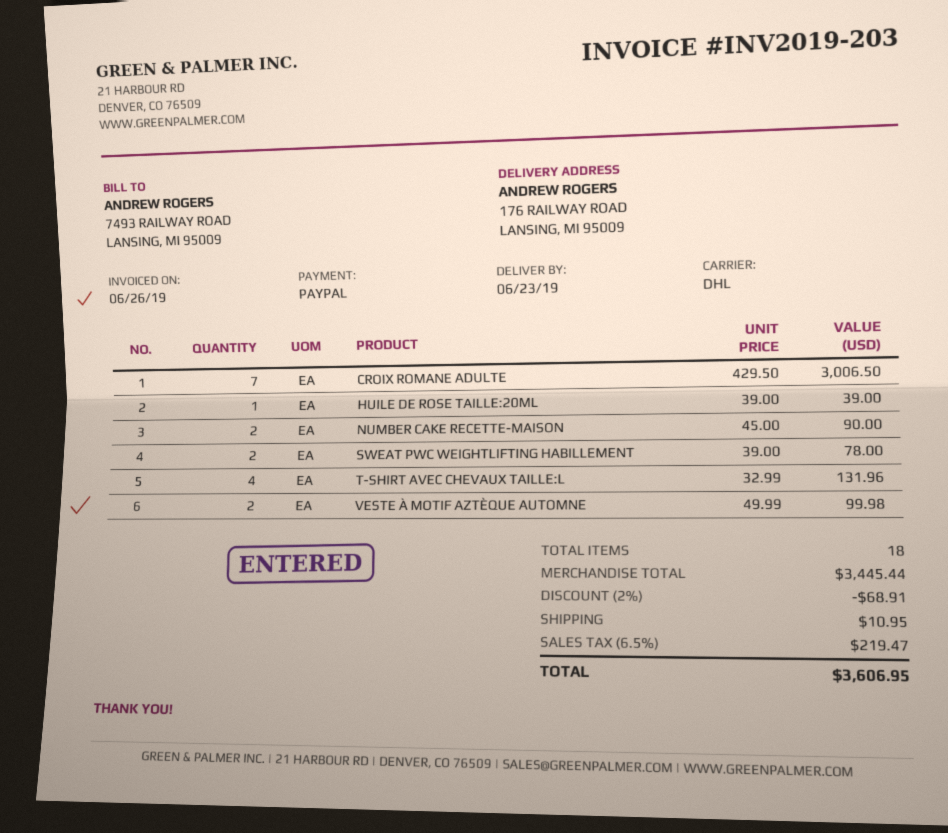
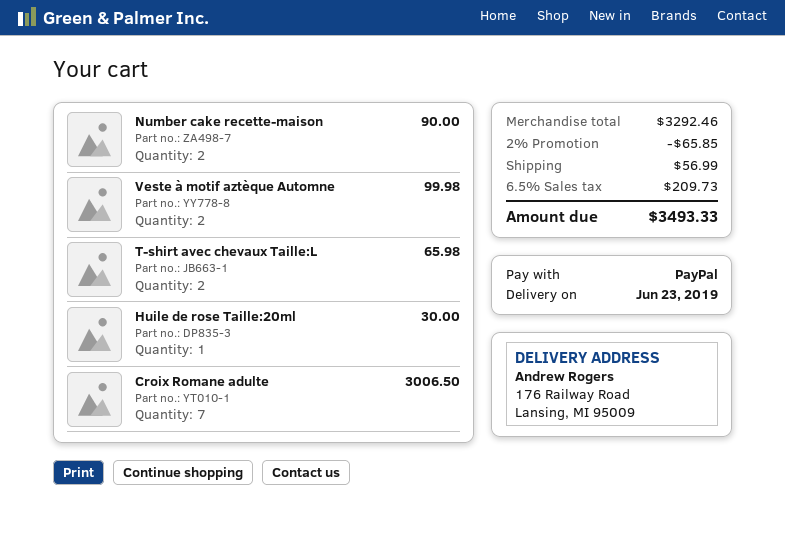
HUILE DE ROSE TAILLE:20ML: 1 for 39.00 -> 1 for 30.00
SWEAT PWC WEIGHTLIFTING HABILLEMENT: 2 for 78.00 -> none
T-SHIRT AVEC CHEVAUX TAILLE:L: 4 for 131.96 -> 2 for 65.98
subtotal: 3445.44 -> 3292.46
discount: 2% = 68.91 -> 2% = 65.85
shipping: 10.95 -> 56.99
tax: 6.5% = 219.47 -> 6.5% = 209.73
total: 3606.95 -> 3493.33

